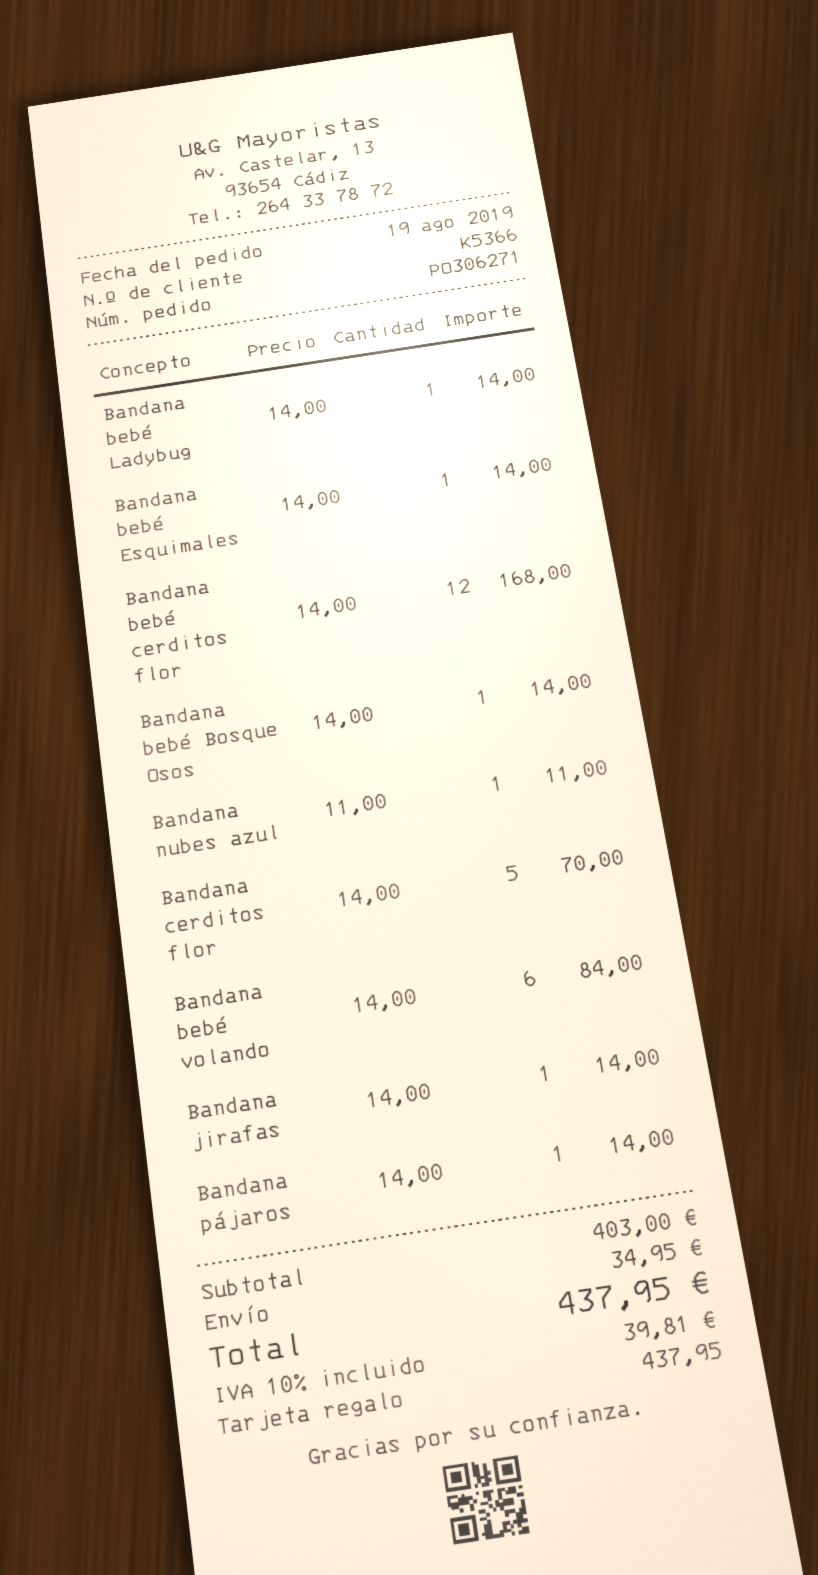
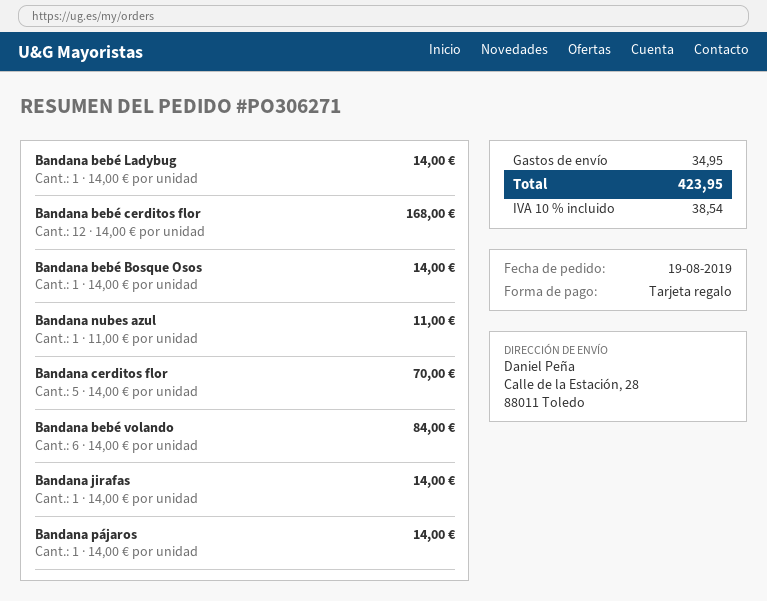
Bandana bebé Esquimales: 1 x 14.00 = 14.00 -> none
tax: 10% = 39.81 -> 10% = 38.54
total: 437.95 -> 423.95

